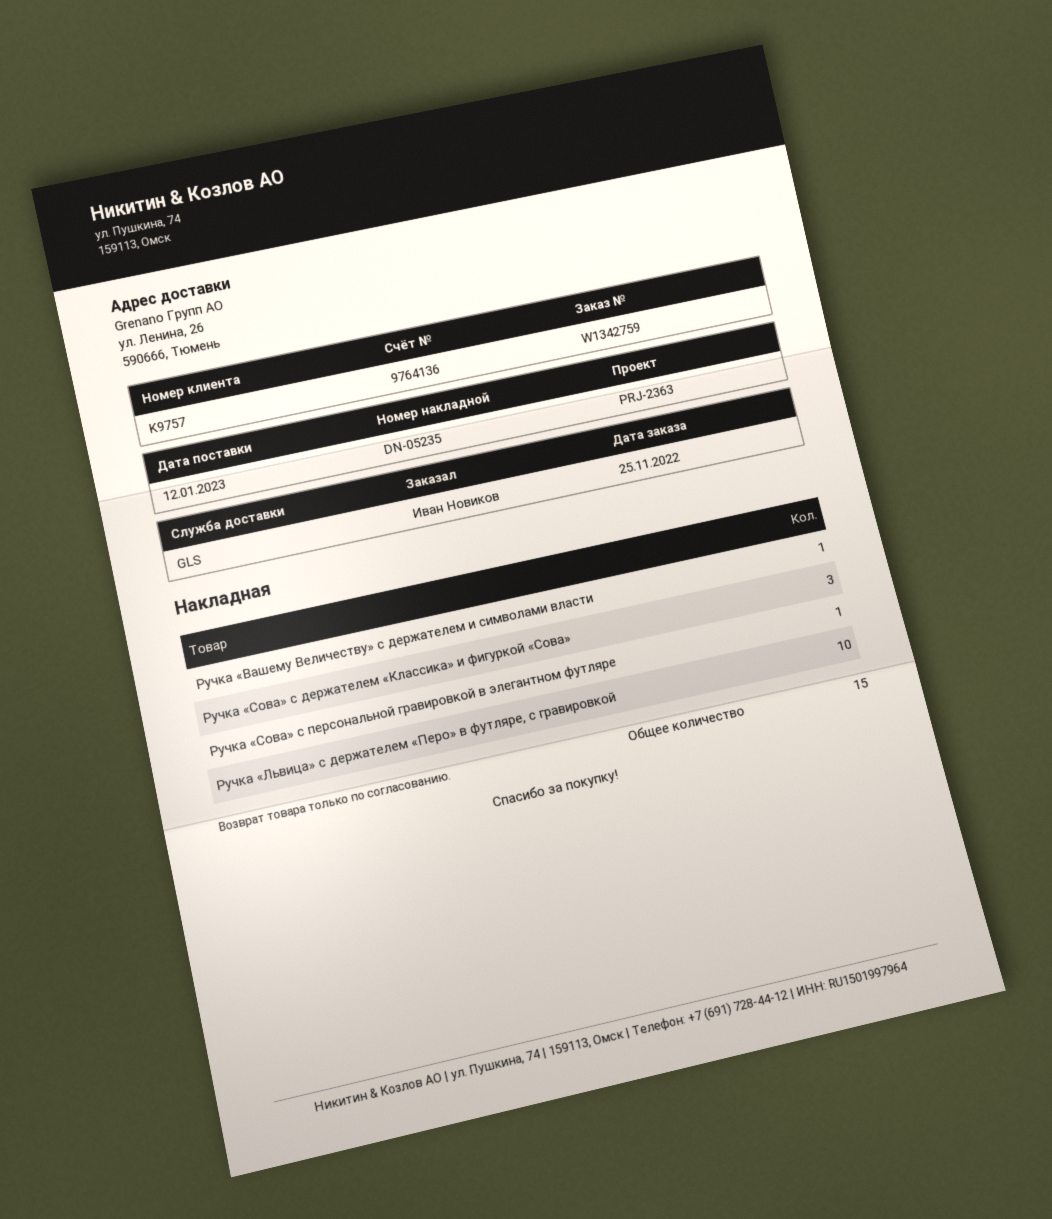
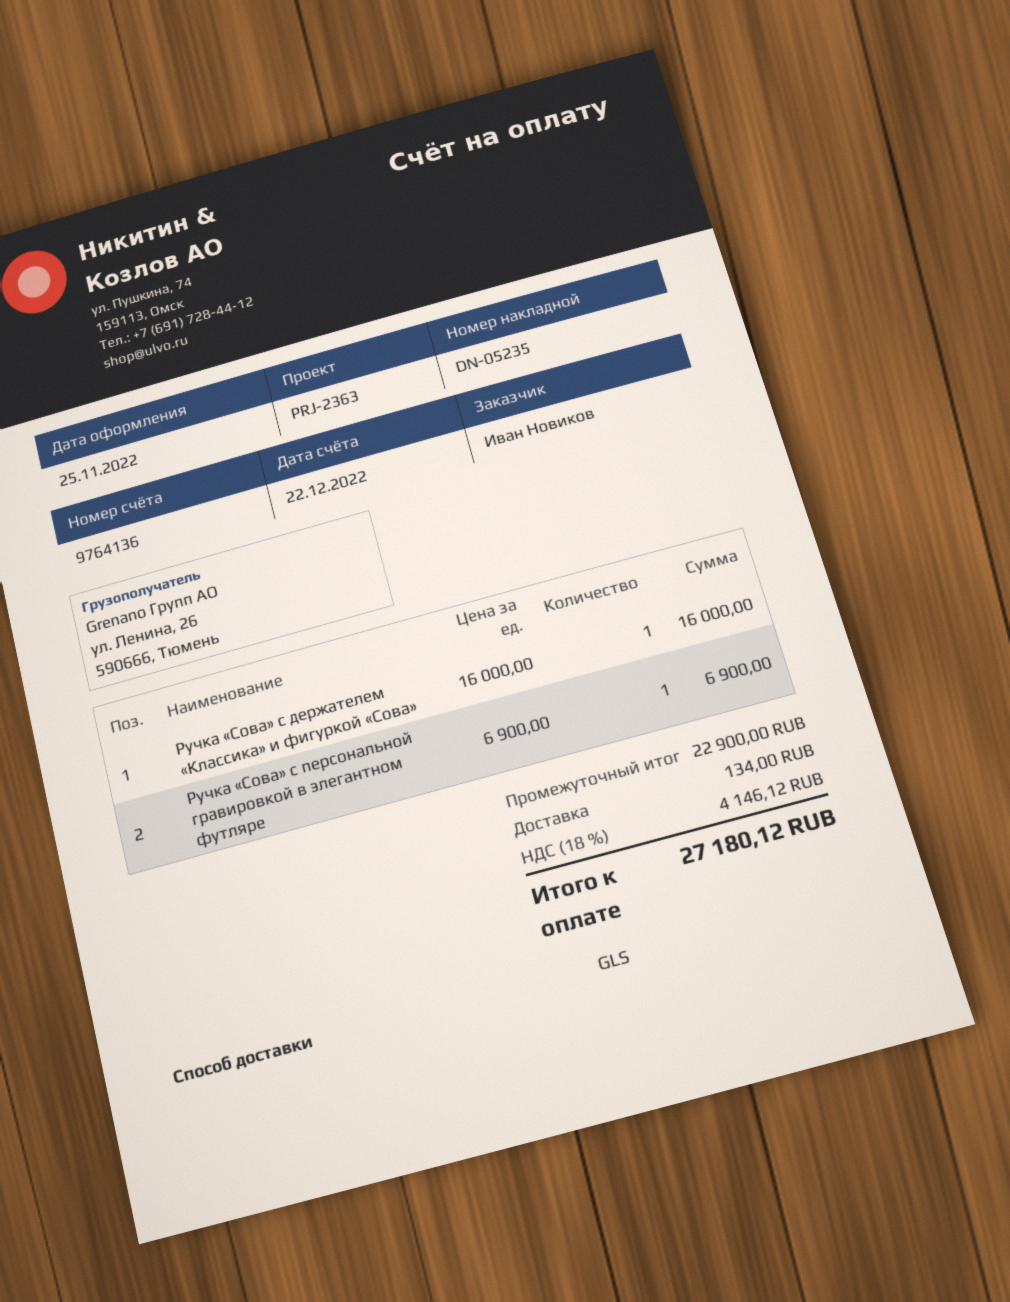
Ручка «Вашему Величеству» с держателем и символами власти: 1 -> none
Ручка «Сова» с держателем «Классика» и фигуркой «Сова»: 3 -> 1
Ручка «Львица» с держателем «Перо» в футляре, с гравировкой: 10 -> none

